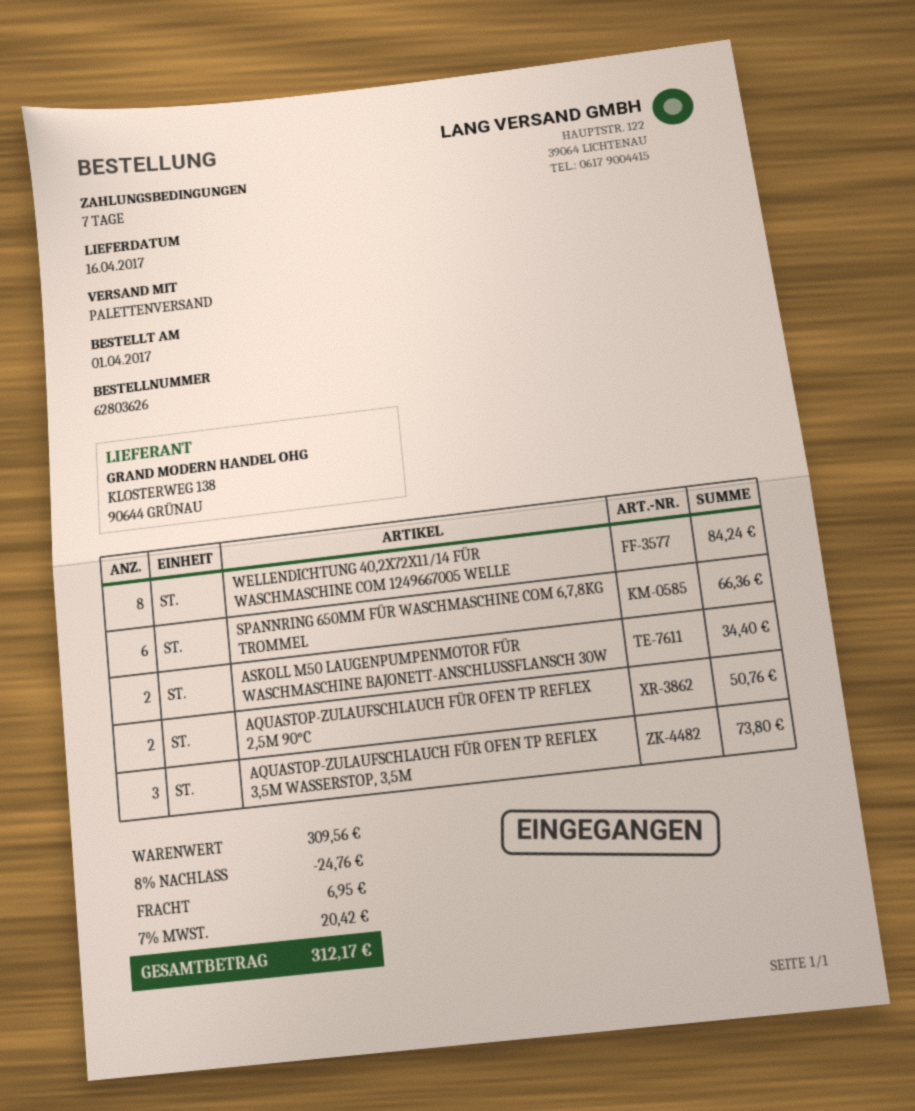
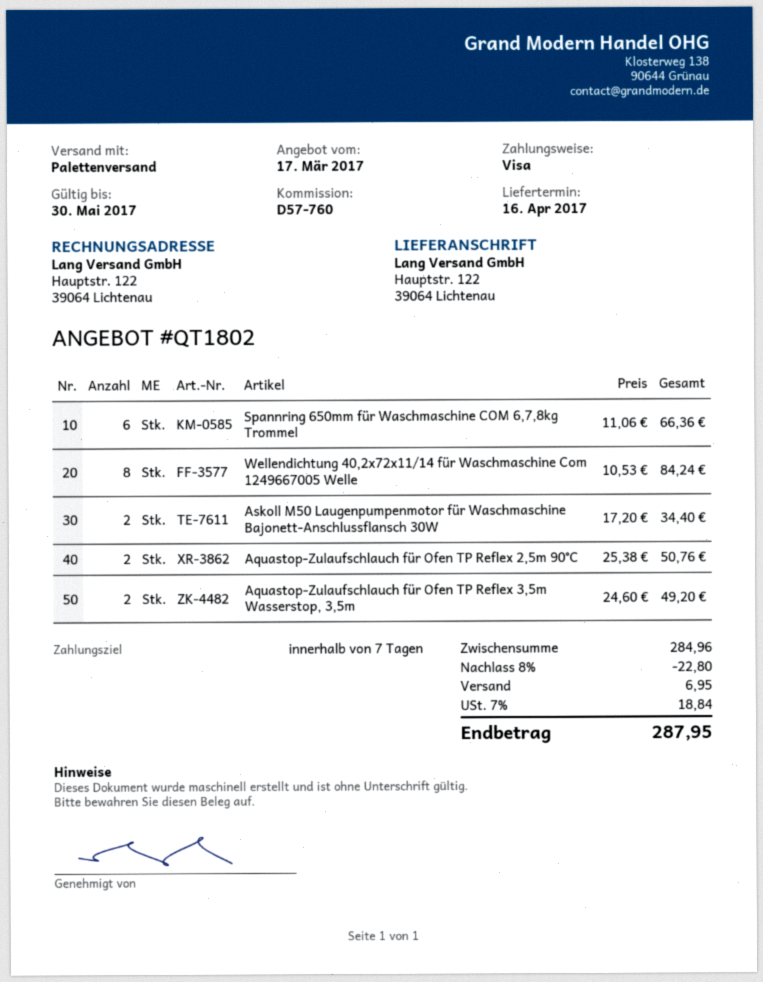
AQUASTOP-ZULAUFSCHLAUCH FÜR OFEN TP REFLEX 3,5M WASSERSTOP, 3,5M: 3 for 73.80 -> 2 for 49.20
subtotal: 309.56 -> 284.96
discount: 8% = 24.76 -> 8% = 22.80
tax: 7% = 20.42 -> 7% = 18.84
total: 312.17 -> 287.95

